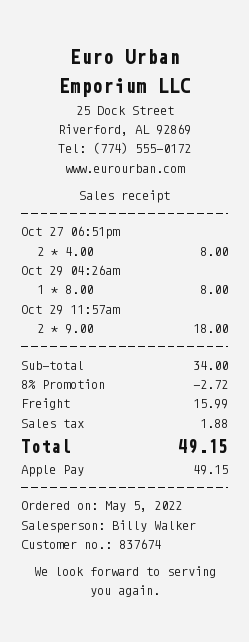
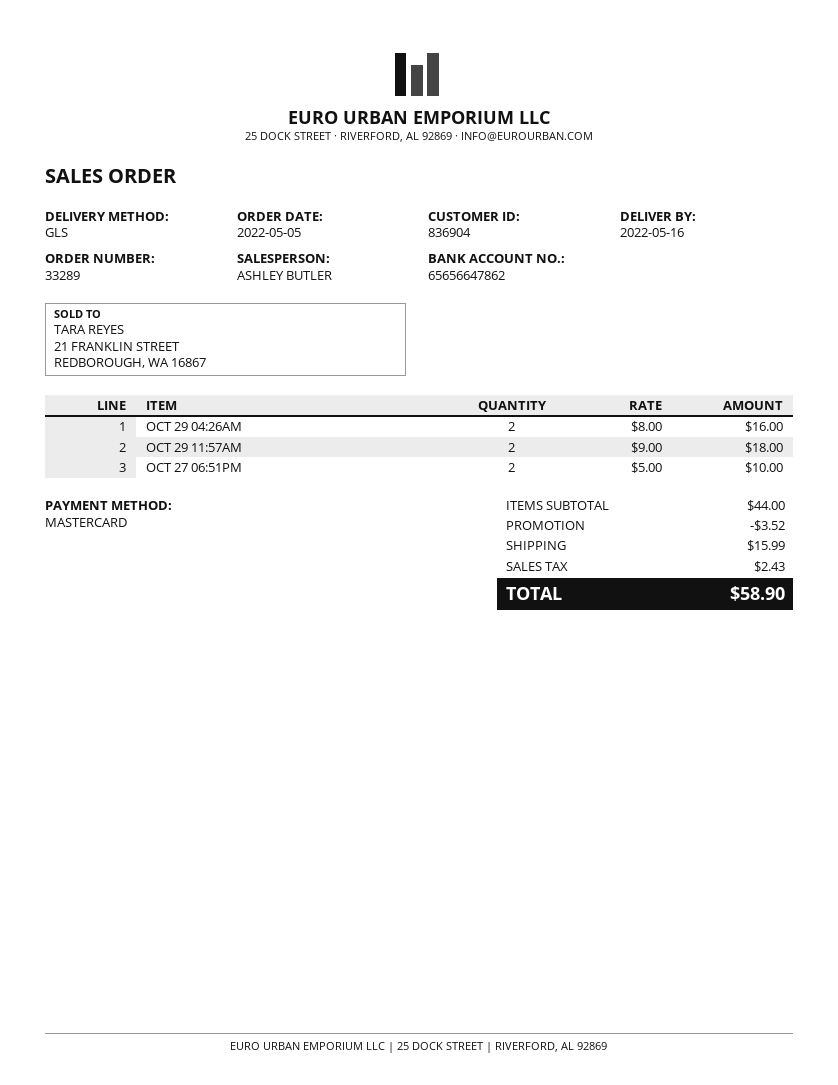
customer number: 837674 -> 836904
sales rep: Billy Walker -> ASHLEY BUTLER
payment method: Apple Pay -> Mastercard
Oct 27 06:51pm: 2 x 4.00 = 8.00 -> 2 x 5.00 = 10.00
Oct 29 04:26am: 1 x 8.00 = 8.00 -> 2 x 8.00 = 16.00
subtotal: 34.00 -> 44.00
discount: 2.72 -> 3.52
tax: 1.88 -> 2.43
total: 49.15 -> 58.90

